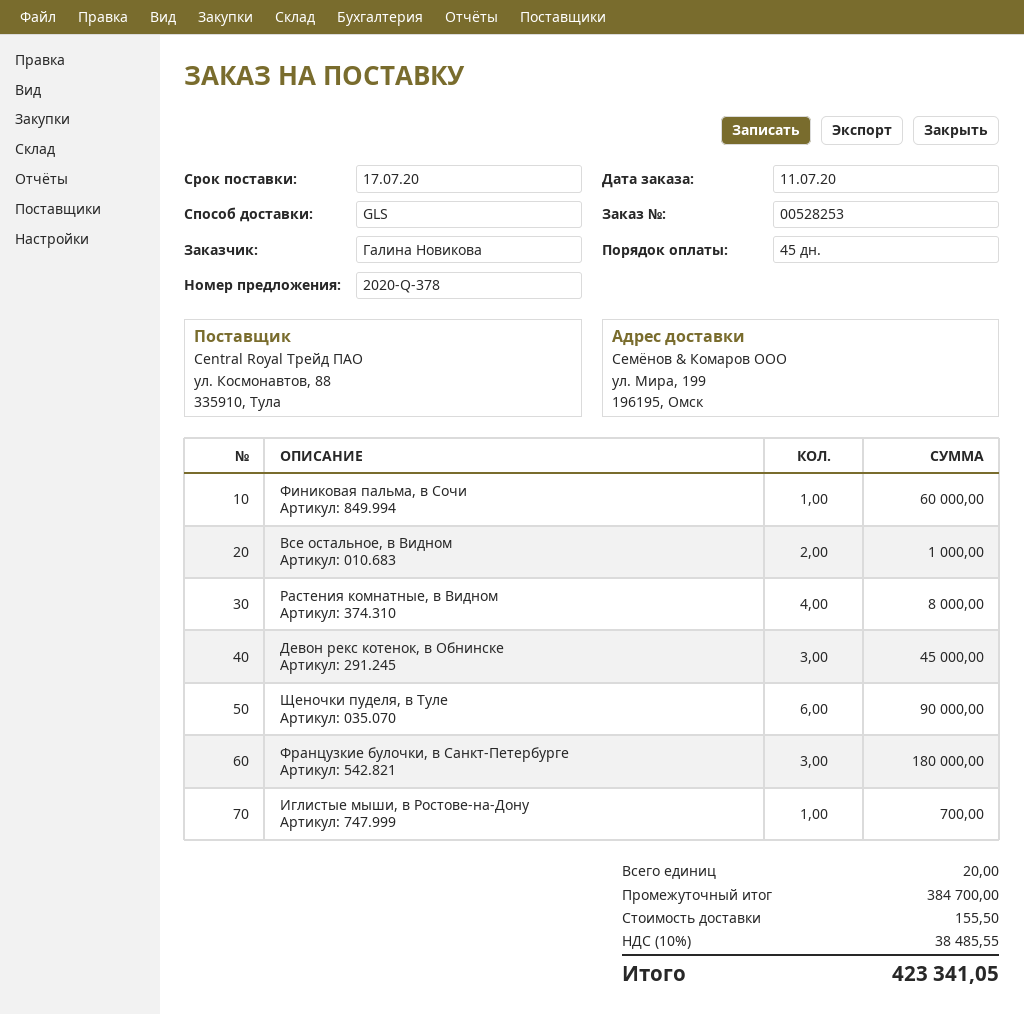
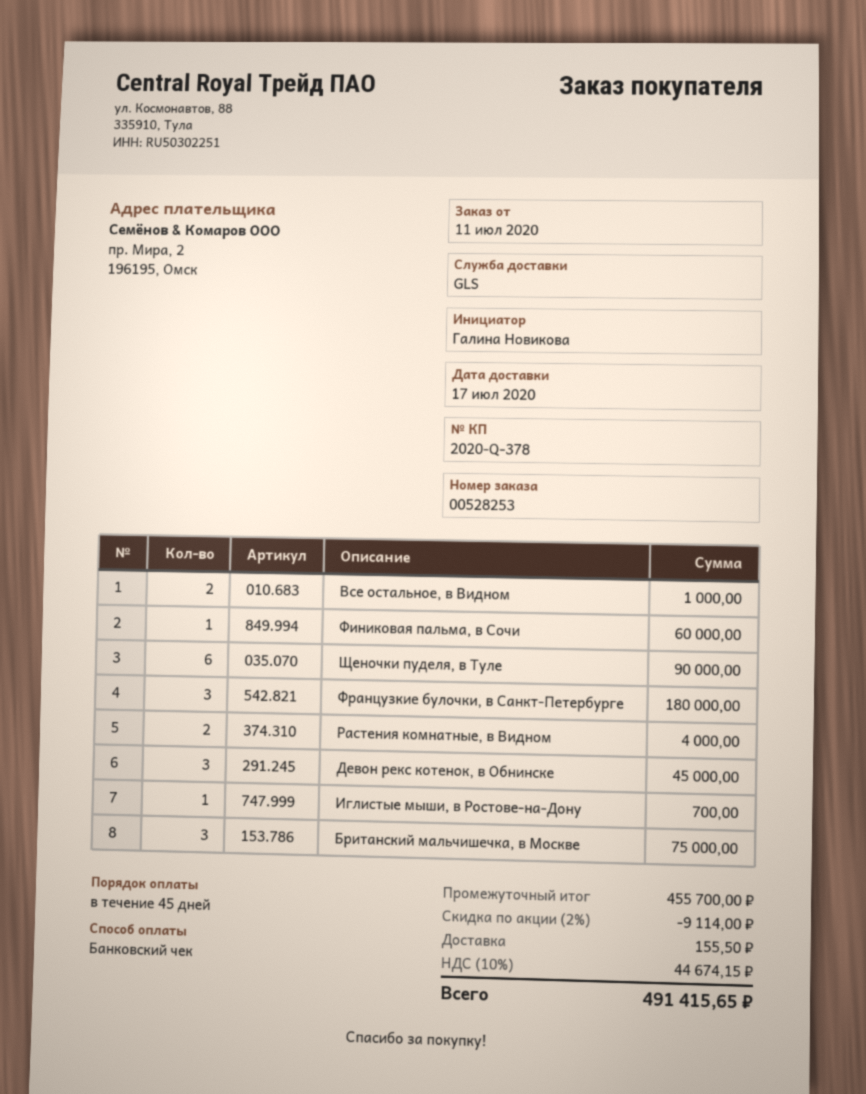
Растения комнатные, в Видном: 4 for 8000.00 -> 2 for 4000.00
Британский мальчишечка, в Москве: none -> 3 for 75000.00
subtotal: 384700.00 -> 455700.00
discount: none -> 2% = 9114.00
tax: 10% = 38485.55 -> 10% = 44674.15
total: 423341.05 -> 491415.65

